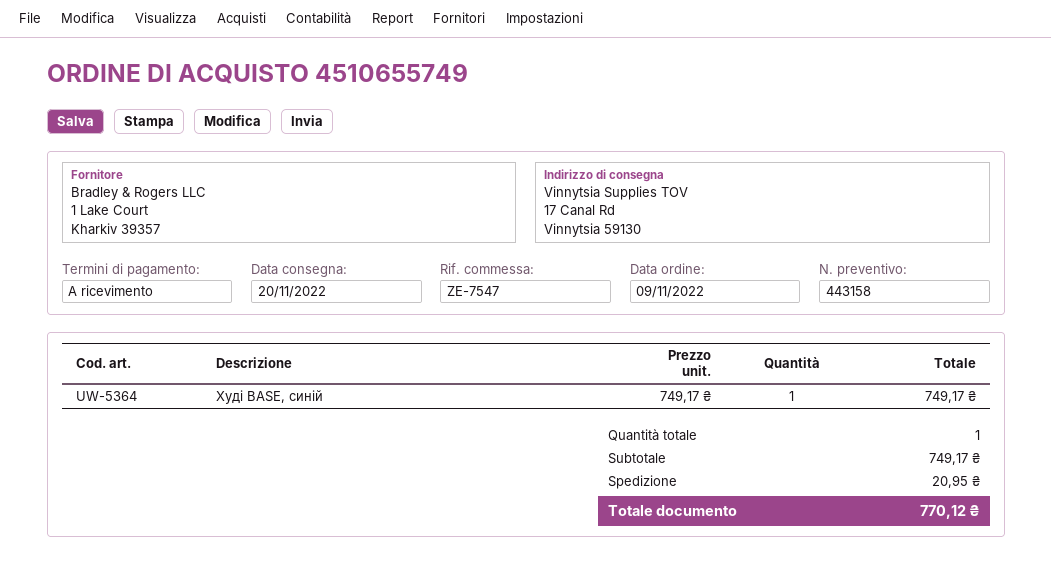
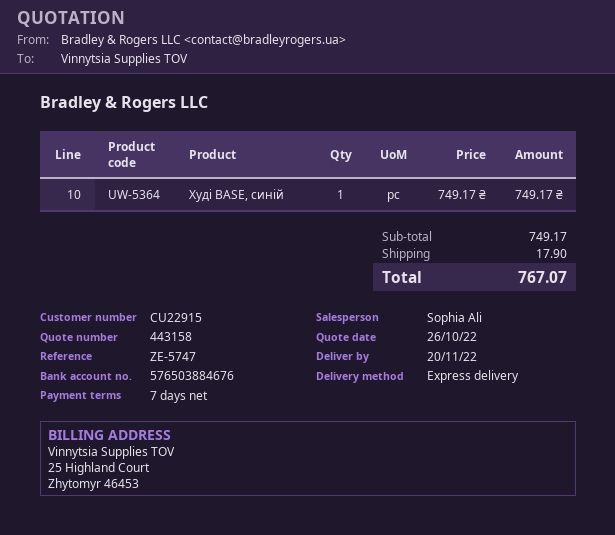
payment terms: on receipt -> 7 days
reference: ZE-7547 -> ZE-5747
shipping: 20.95 -> 17.90
total: 770.12 -> 767.07

